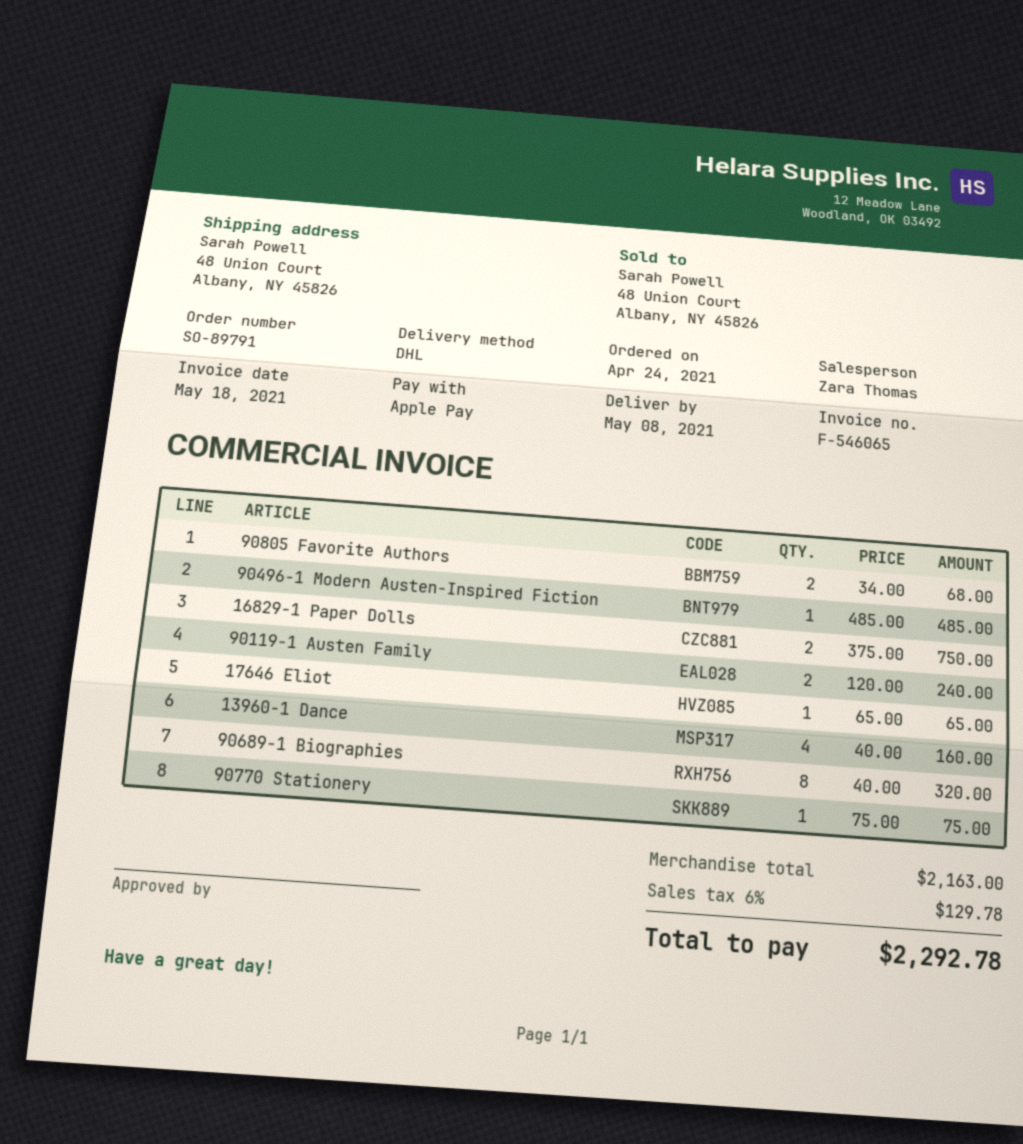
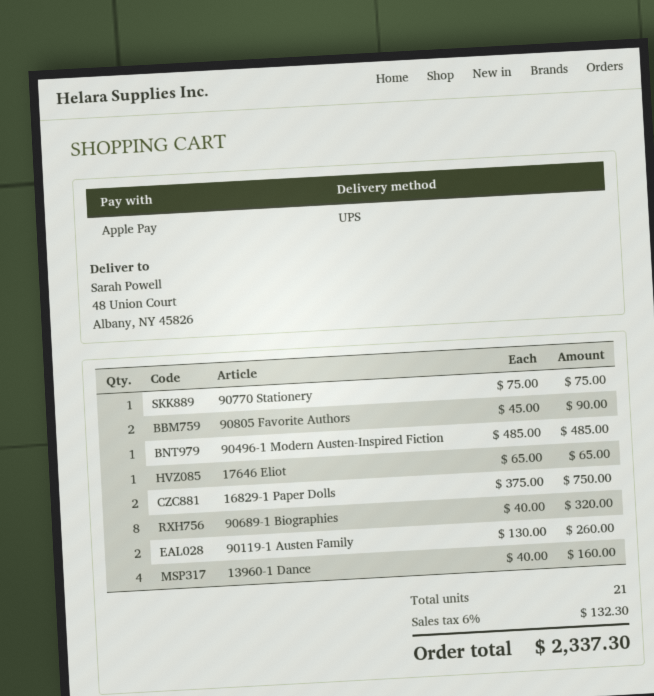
shipping method: DHL -> UPS
90805 Favorite Authors: 2 x 34.00 = 68.00 -> 2 x 45.00 = 90.00
90119-1 Austen Family: 2 x 120.00 = 240.00 -> 2 x 130.00 = 260.00
tax: 6% = 129.78 -> 6% = 132.30
total: 2292.78 -> 2337.30

